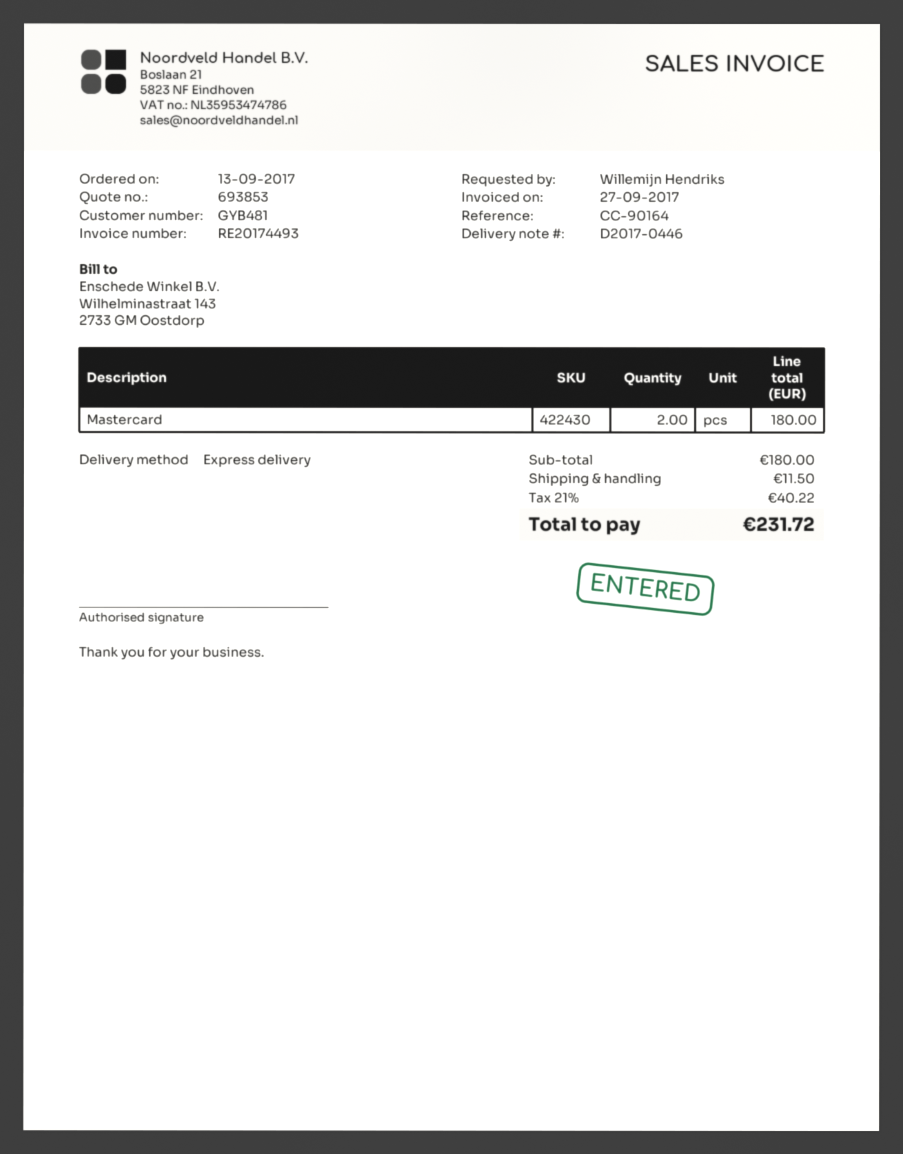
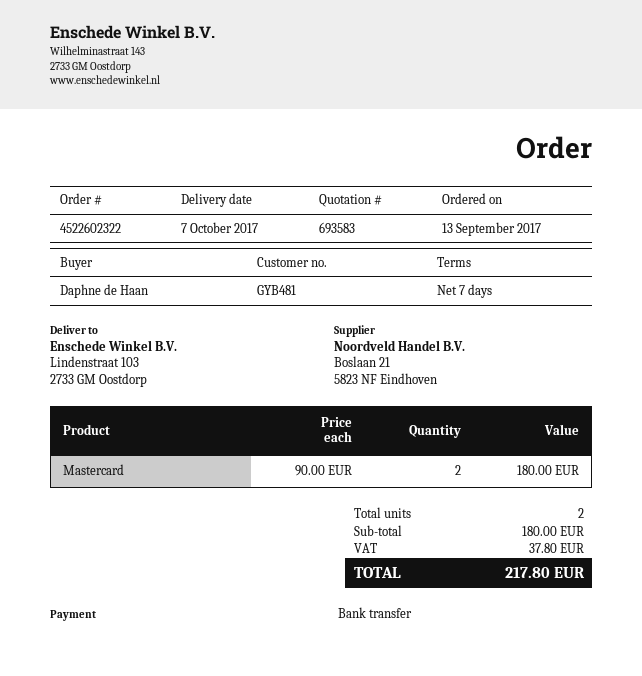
quote number: 693853 -> 693583
ordered by: Willemijn Hendriks -> Daphne de Haan
shipping: 11.50 -> none
tax: 40.22 -> 37.80
total: 231.72 -> 217.80

